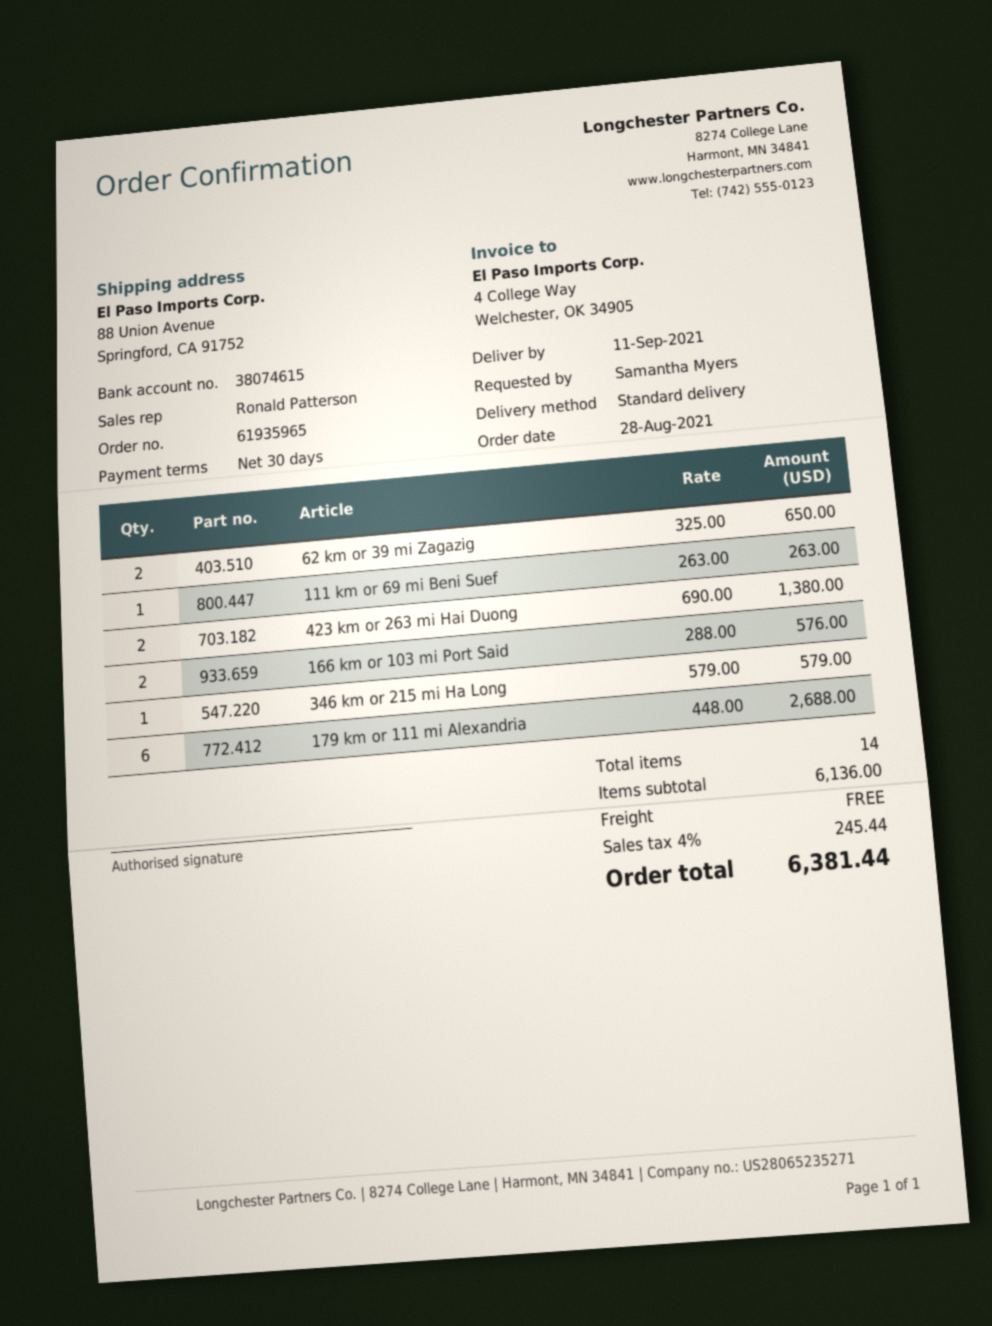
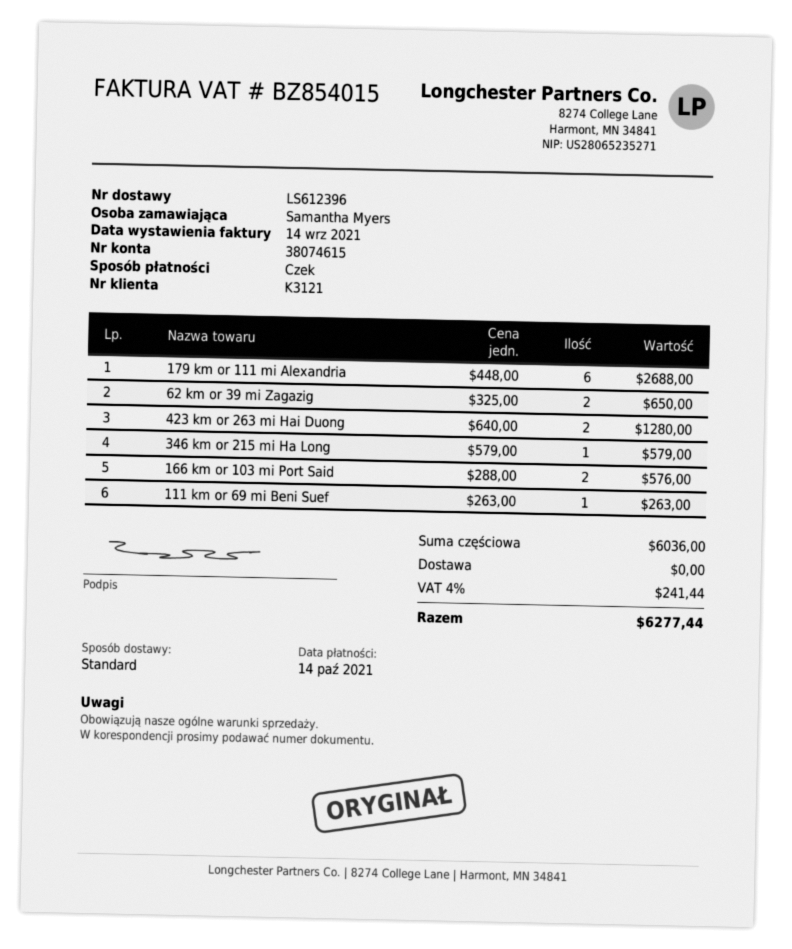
423 km or 263 mi Hai Duong: 2 x 690.00 = 1380.00 -> 2 x 640.00 = 1280.00
subtotal: 6136.00 -> 6036.00
tax: 4% = 245.44 -> 4% = 241.44
total: 6381.44 -> 6277.44

